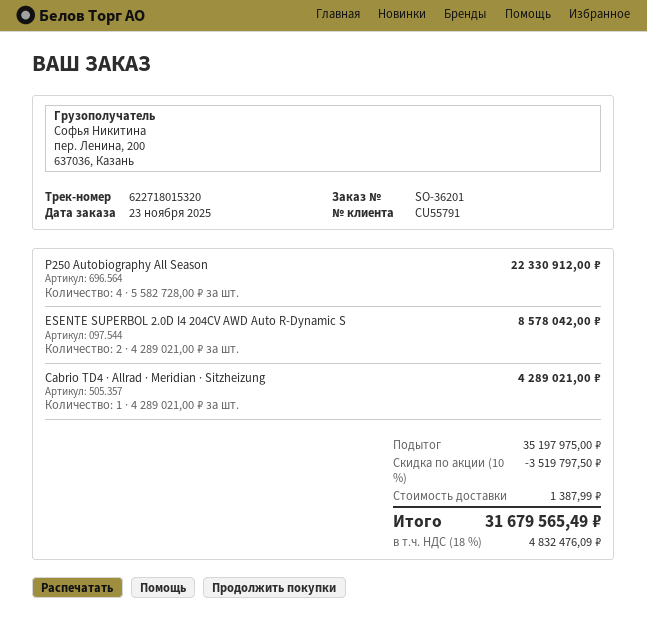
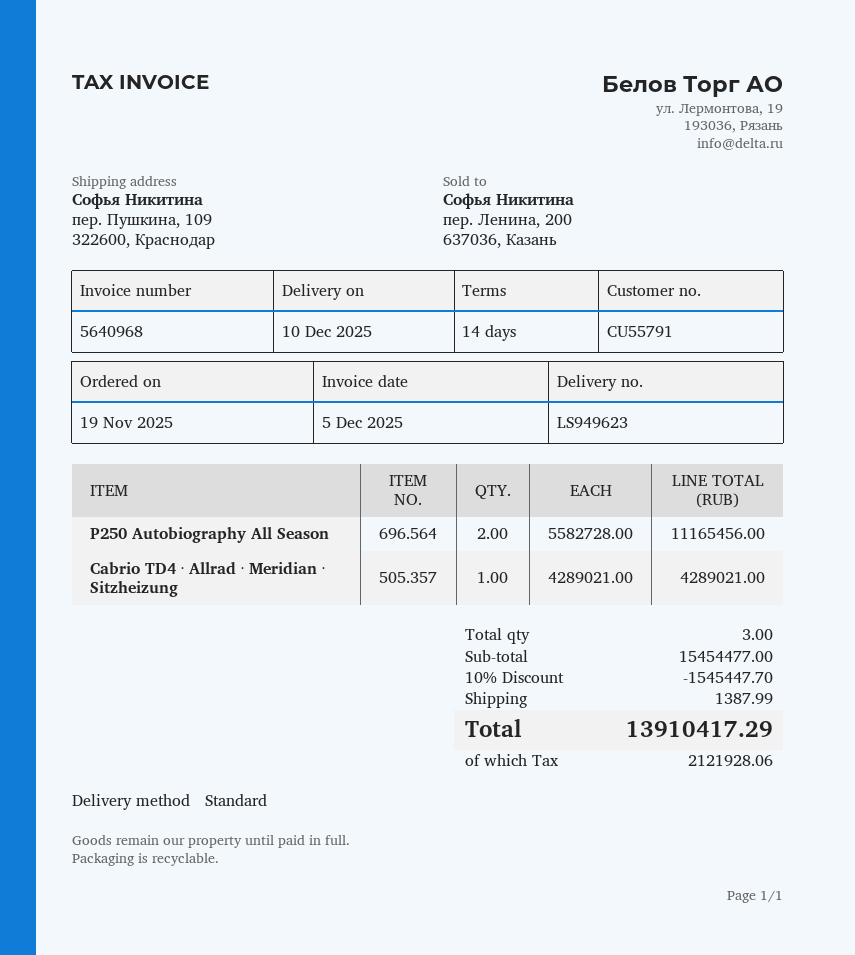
order date: 2025-11-23 -> 2025-11-19
ship to: пер. Ленина, 200, 637036, Казань -> пер. Пушкина, 109, 322600, Краснодар
P250 Autobiography All Season: 4 x 5582728.00 = 22330912.00 -> 2 x 5582728.00 = 11165456.00
ESENTE SUPERBOL 2.0D I4 204CV AWD Auto R-Dynamic S: 2 x 4289021.00 = 8578042.00 -> none
subtotal: 35197975.00 -> 15454477.00
discount: 10% = 3519797.50 -> 10% = 1545447.70
tax: 4832476.09 -> 2121928.06
total: 31679565.49 -> 13910417.29

